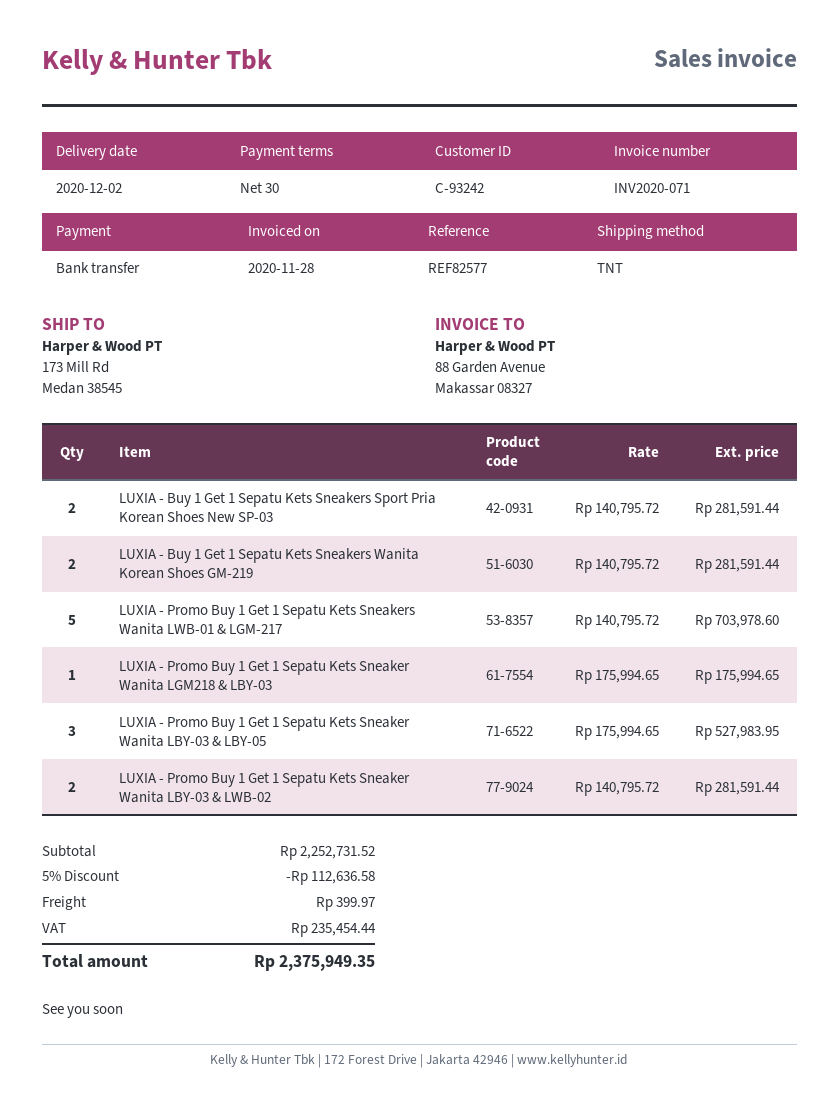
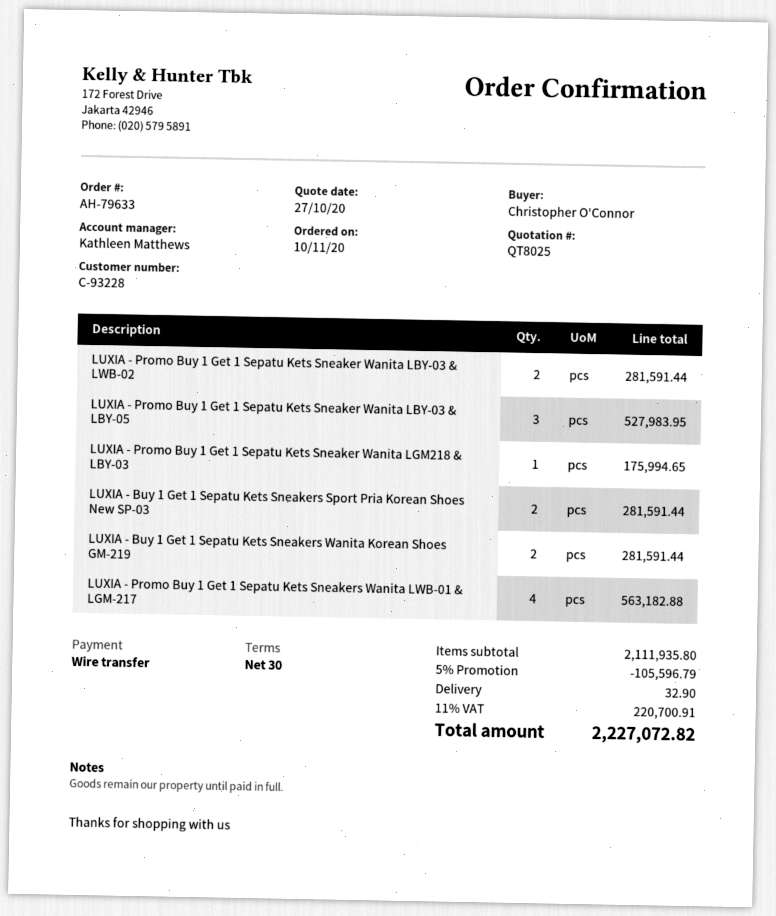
customer number: C-93242 -> C-93228
LUXIA - Promo Buy 1 Get 1 Sepatu Kets Sneakers Wanita LWB-01 & LGM-217: 5 for 703978.60 -> 4 for 563182.88
subtotal: 2252731.52 -> 2111935.80
discount: 5% = 112636.58 -> 5% = 105596.79
shipping: 399.97 -> 32.90
tax: 235454.44 -> 220700.91
total: 2375949.35 -> 2227072.82

